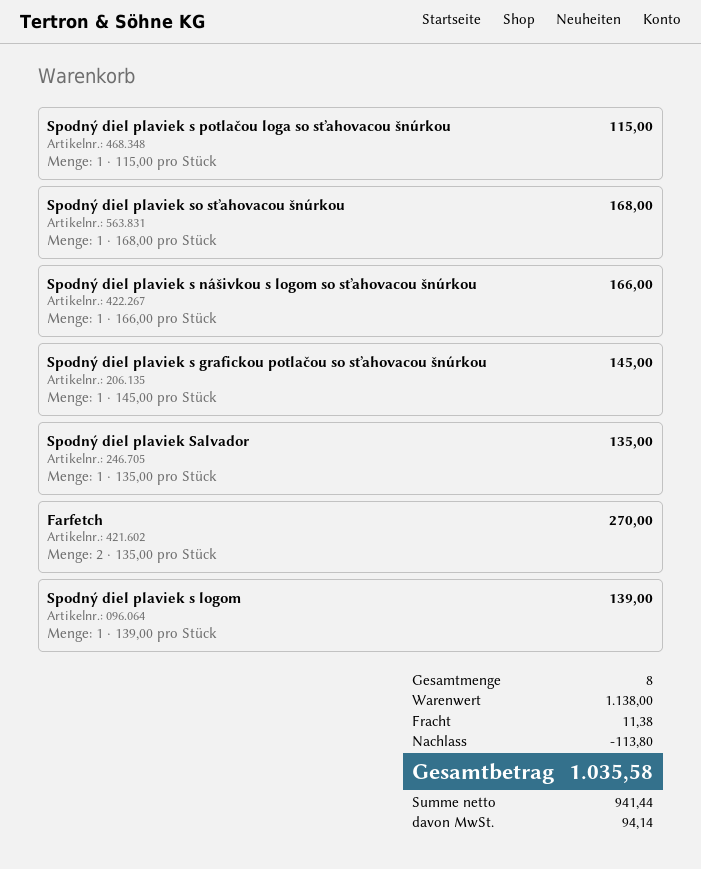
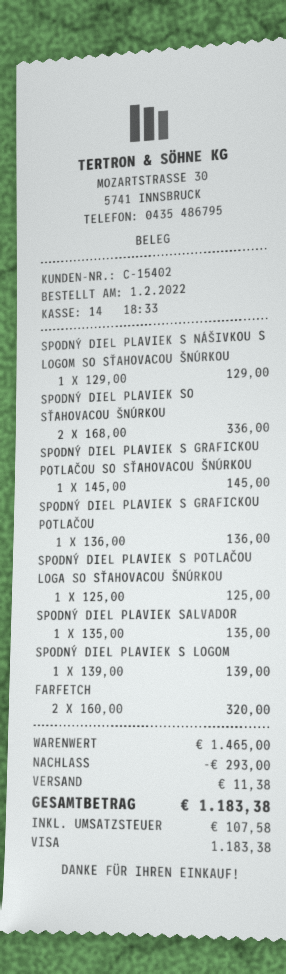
Spodný diel plaviek s potlačou loga so sťahovacou šnúrkou: 1 x 115.00 = 115.00 -> 1 x 125.00 = 125.00
Spodný diel plaviek so sťahovacou šnúrkou: 1 x 168.00 = 168.00 -> 2 x 168.00 = 336.00
Spodný diel plaviek s nášivkou s logom so sťahovacou šnúrkou: 1 x 166.00 = 166.00 -> 1 x 129.00 = 129.00
Farfetch: 2 x 135.00 = 270.00 -> 2 x 160.00 = 320.00
SPODNÝ DIEL PLAVIEK S GRAFICKOU POTLAČOU: none -> 1 x 136.00 = 136.00
subtotal: 1138.00 -> 1465.00
discount: 113.80 -> 293.00
tax: 94.14 -> 107.58
total: 1035.58 -> 1183.38

